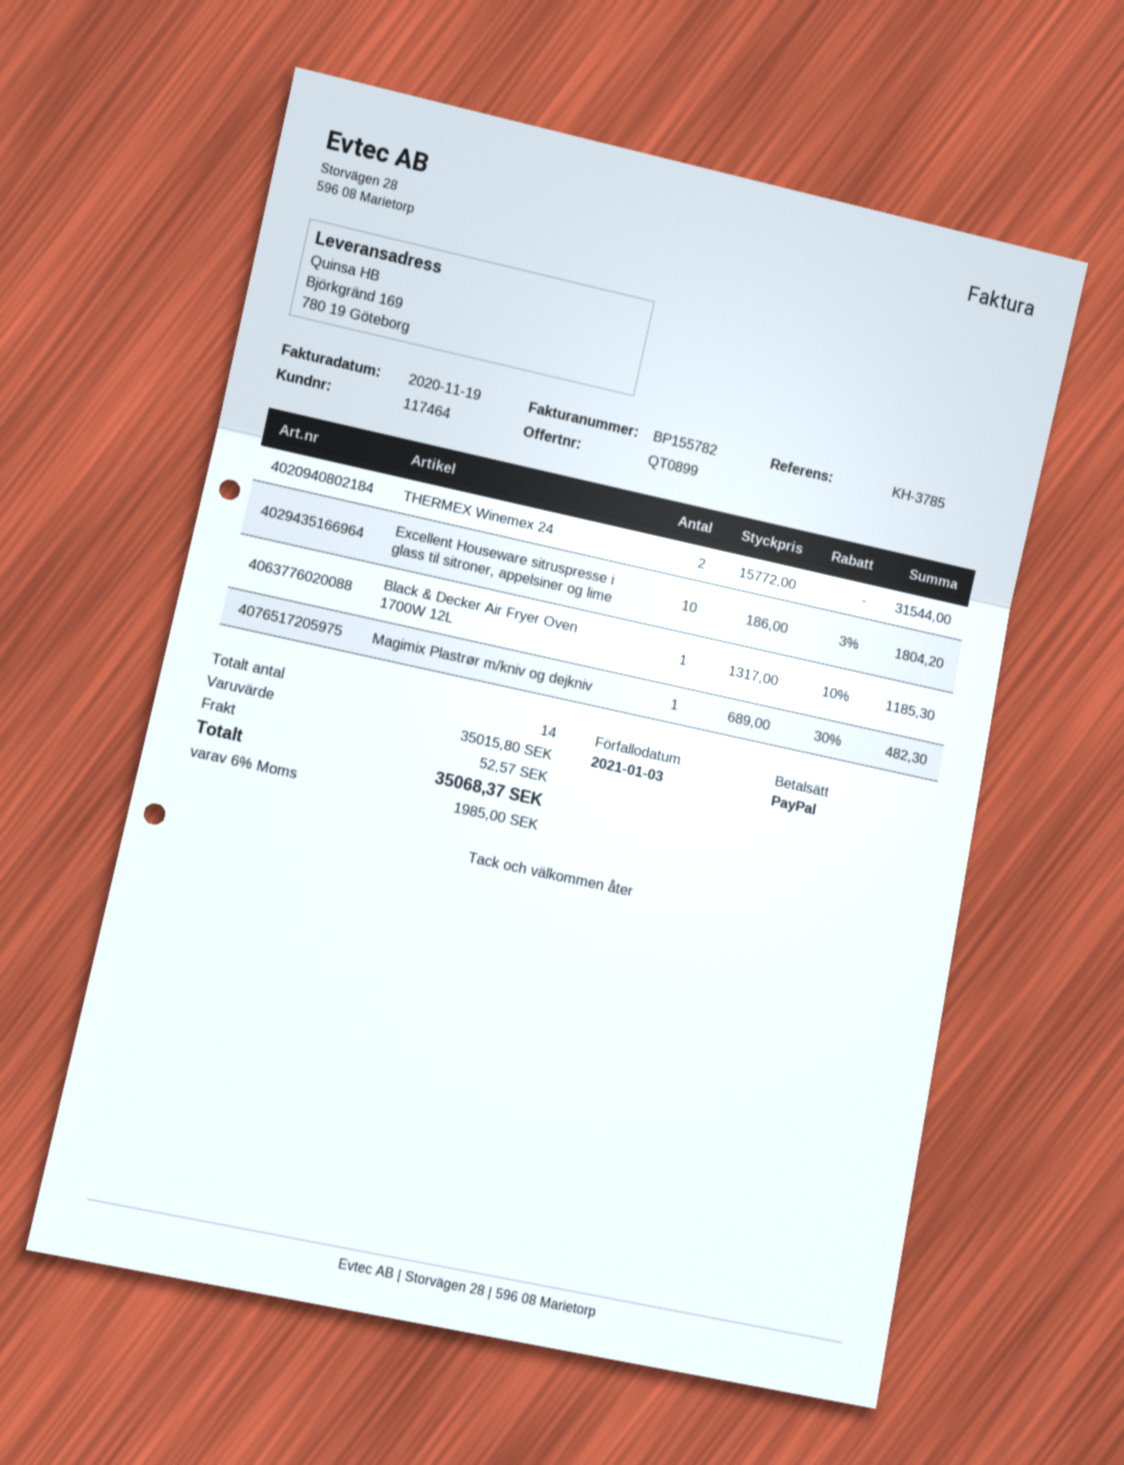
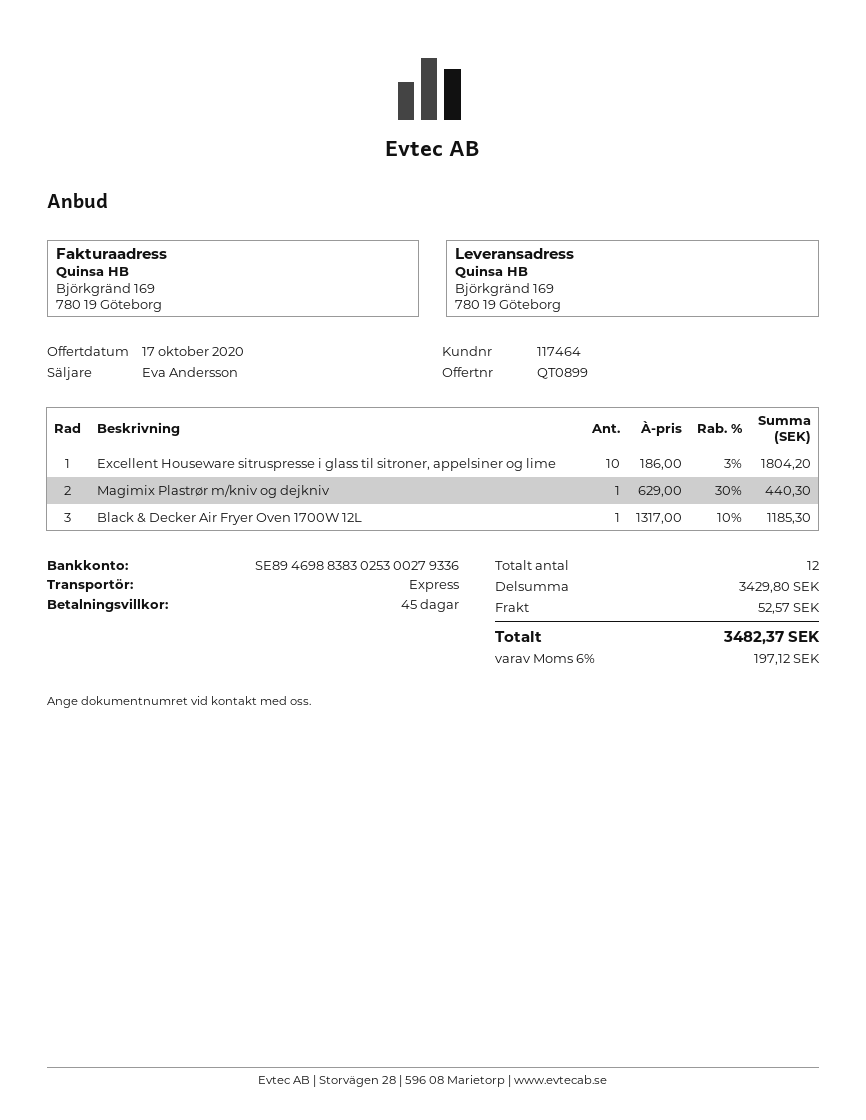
THERMEX Winemex 24: 2 x 15772.00 = 31544.00 -> none
Magimix Plastrør m/kniv og dejkniv: 1 x 689.00 - 30% = 482.30 -> 1 x 629.00 - 30% = 440.30
total quantity: 14 -> 12
subtotal: 35015.80 -> 3429.80
tax: 6% = 1985.00 -> 6% = 197.12
total: 35068.37 -> 3482.37

